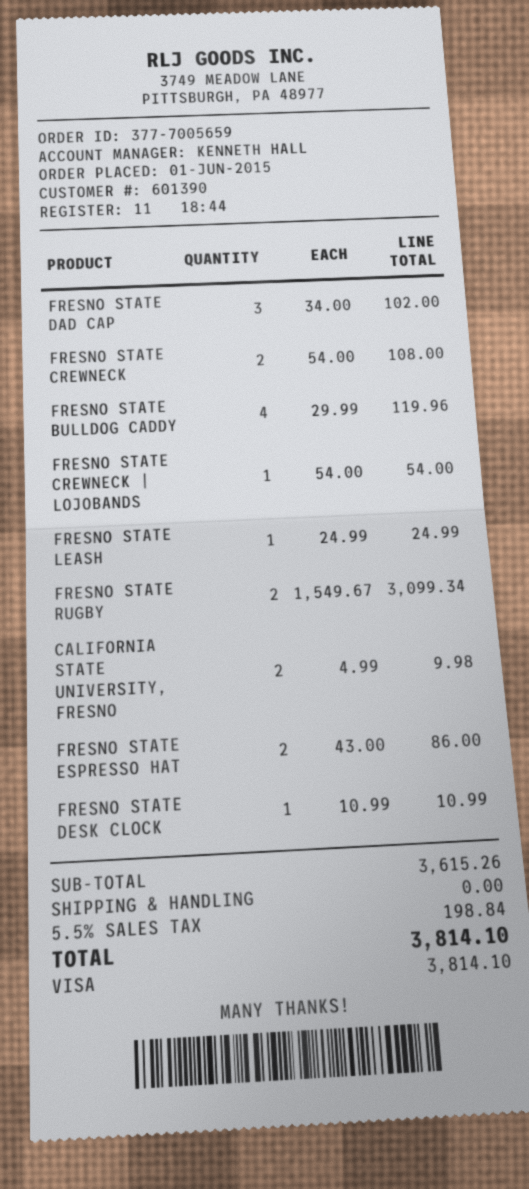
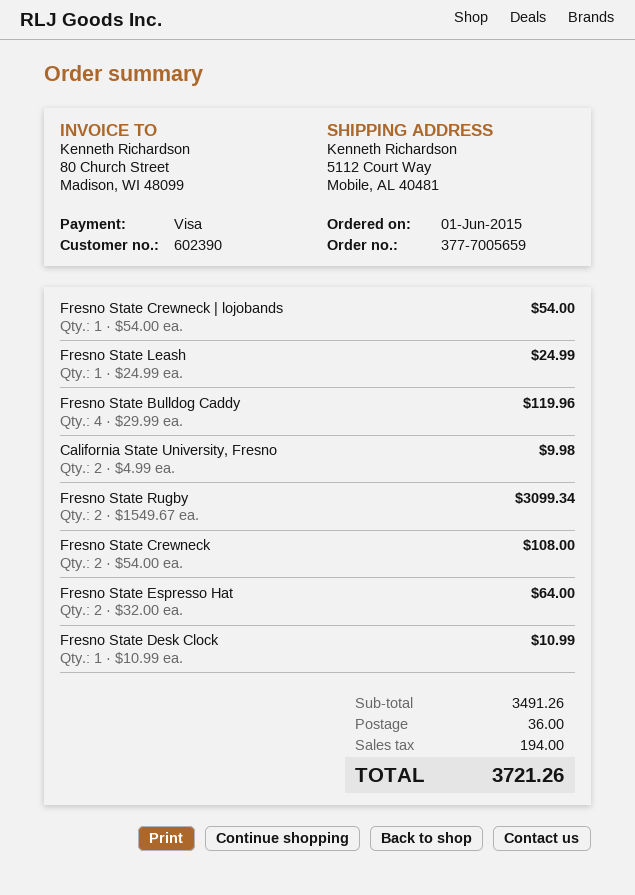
customer number: 601390 -> 602390
FRESNO STATE DAD CAP: 3 x 34.00 = 102.00 -> none
FRESNO STATE ESPRESSO HAT: 2 x 43.00 = 86.00 -> 2 x 32.00 = 64.00
subtotal: 3615.26 -> 3491.26
shipping: 0.00 -> 36.00
tax: 198.84 -> 194.00
total: 3814.10 -> 3721.26

